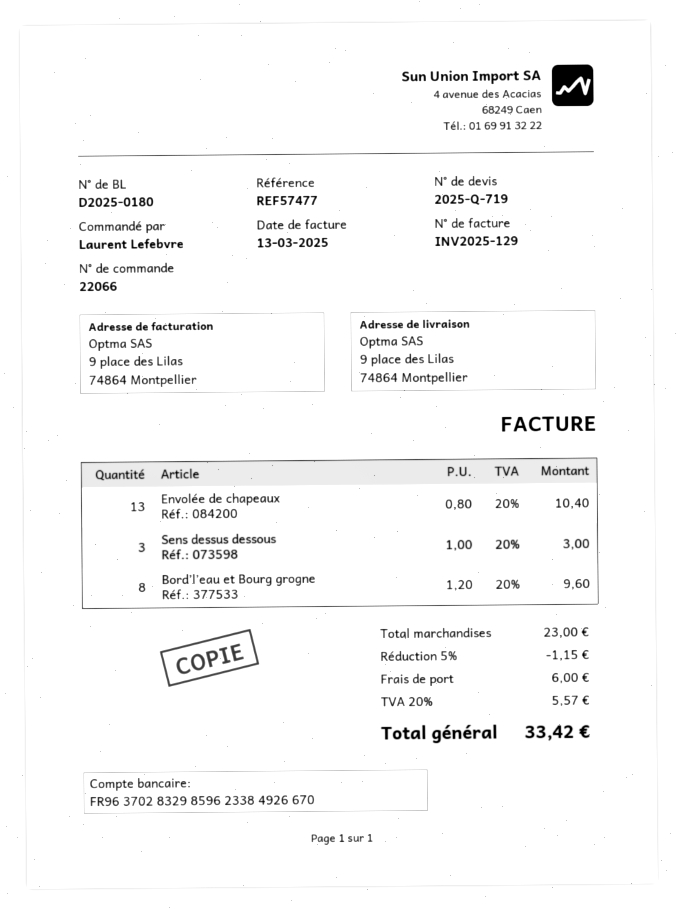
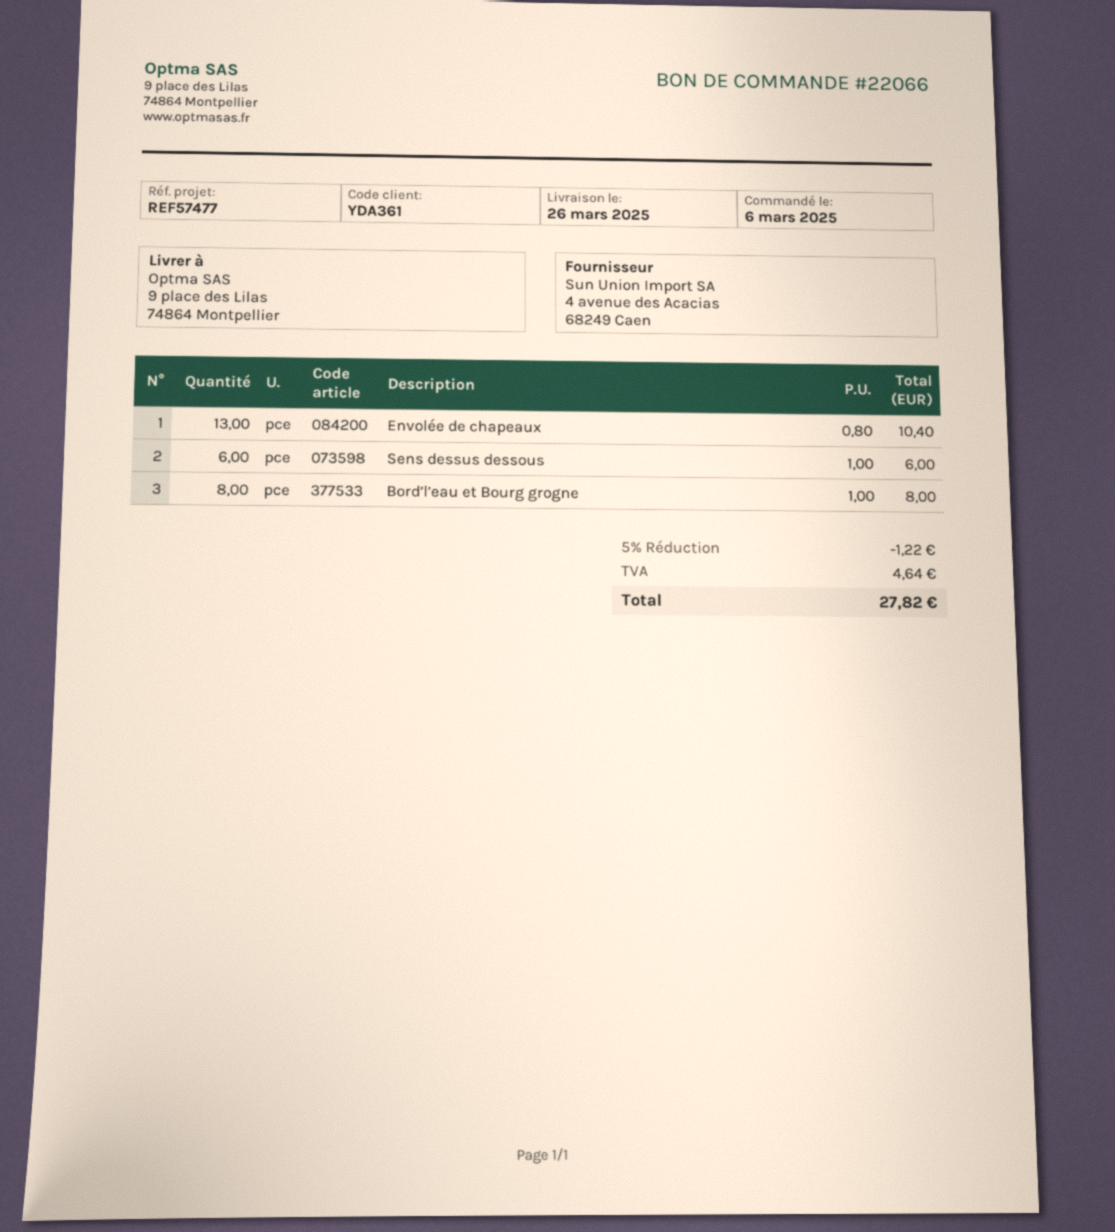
Sens dessus dessous: 3 x 1.00 = 3.00 -> 6 x 1.00 = 6.00
Bord’l’eau et Bourg grogne: 8 x 1.20 = 9.60 -> 8 x 1.00 = 8.00
discount: 5% = 1.15 -> 5% = 1.22
shipping: 6.00 -> none
tax: 5.57 -> 4.64
total: 33.42 -> 27.82

